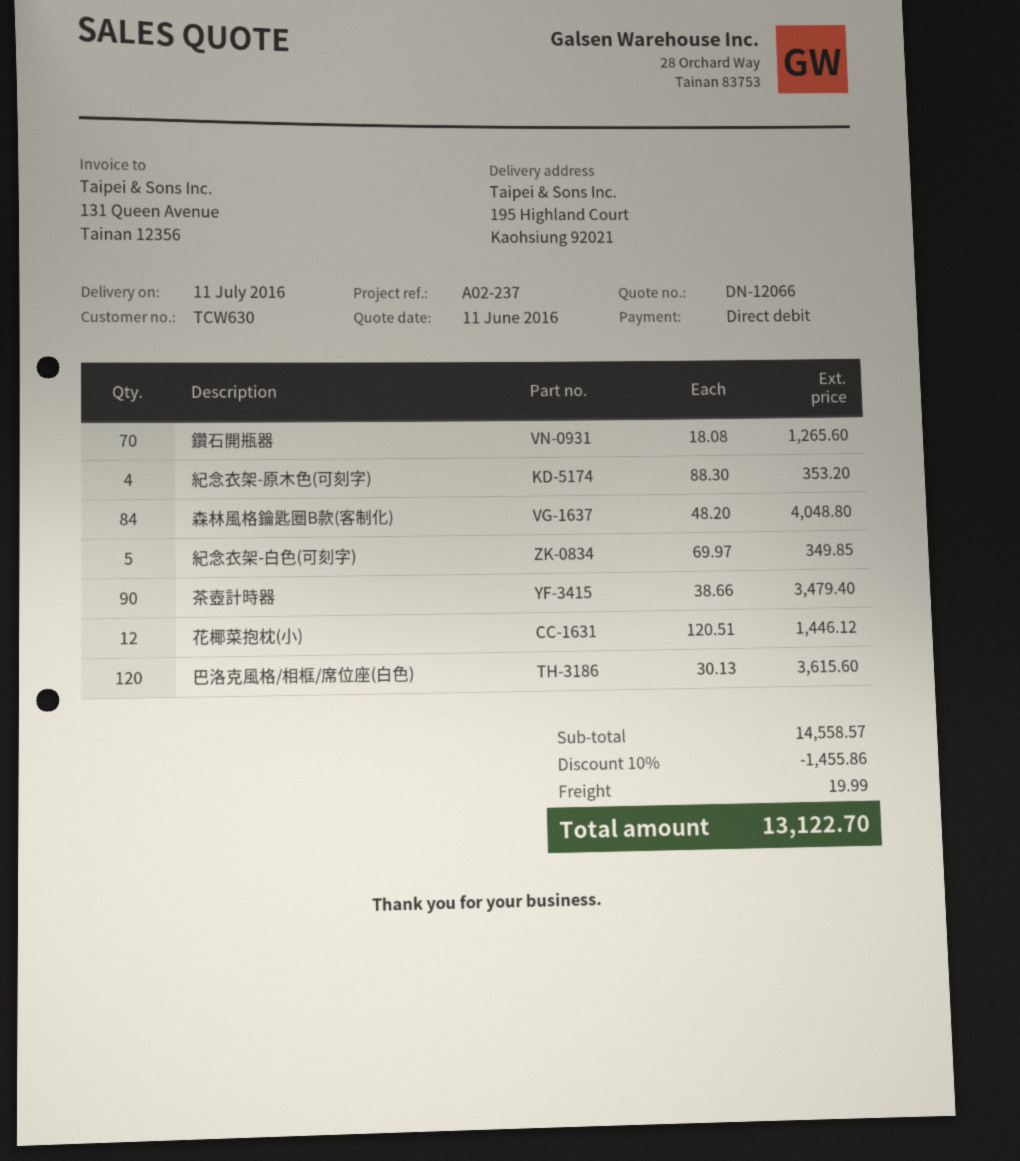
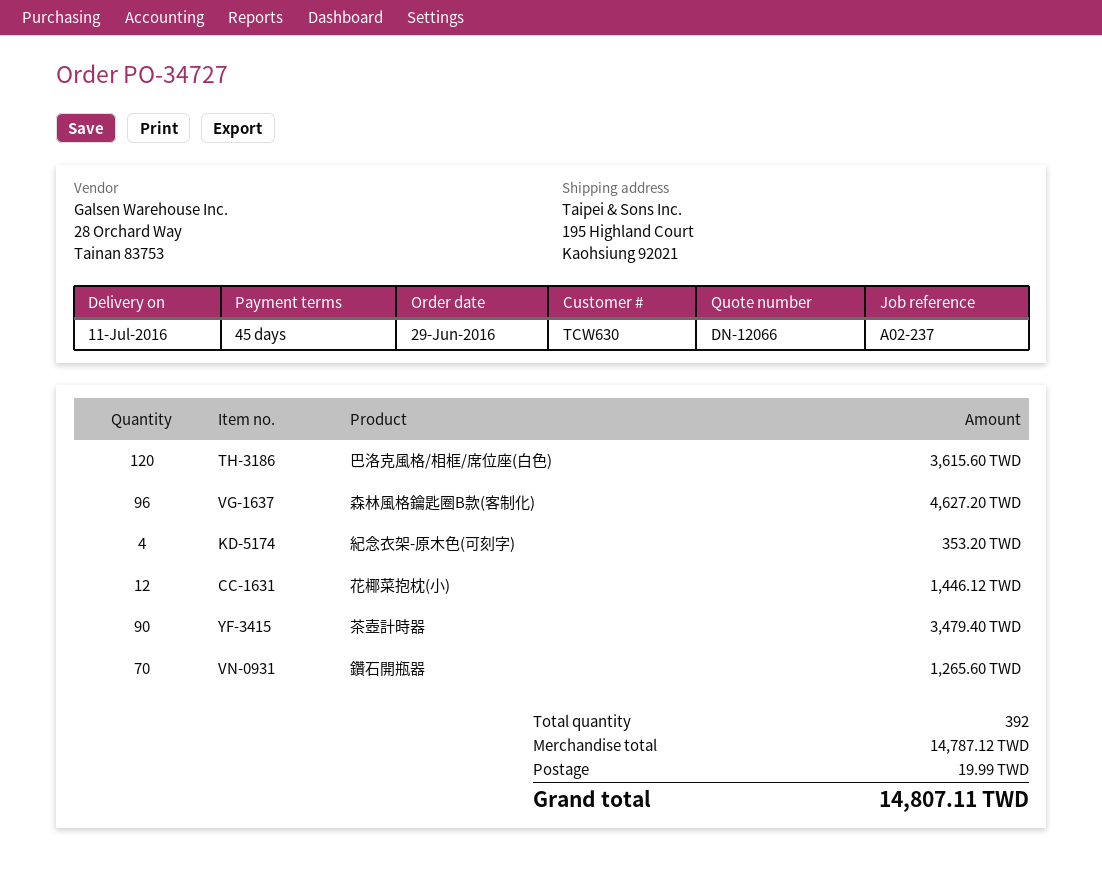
森林風格鑰匙圈B款(客制化): 84 for 4048.80 -> 96 for 4627.20
紀念衣架-白色(可刻字): 5 for 349.85 -> none
subtotal: 14558.57 -> 14787.12
discount: 10% = 1455.86 -> none
total: 13122.70 -> 14807.11

